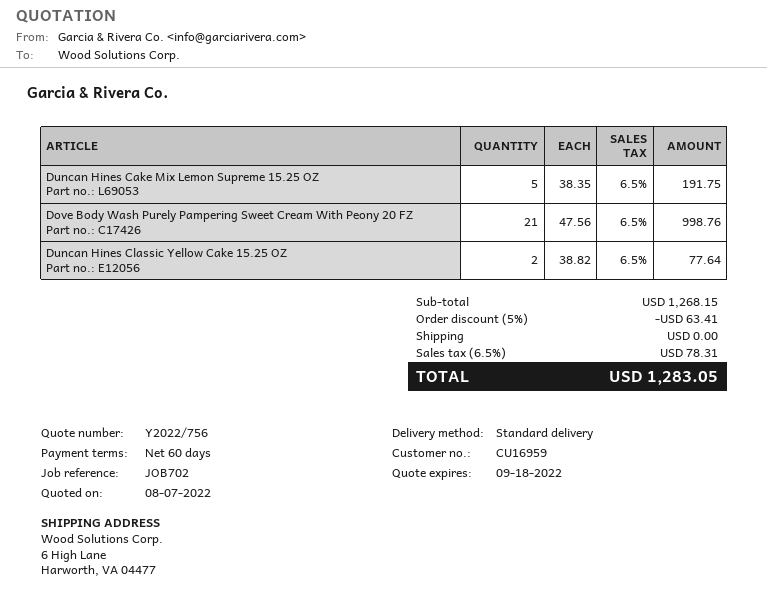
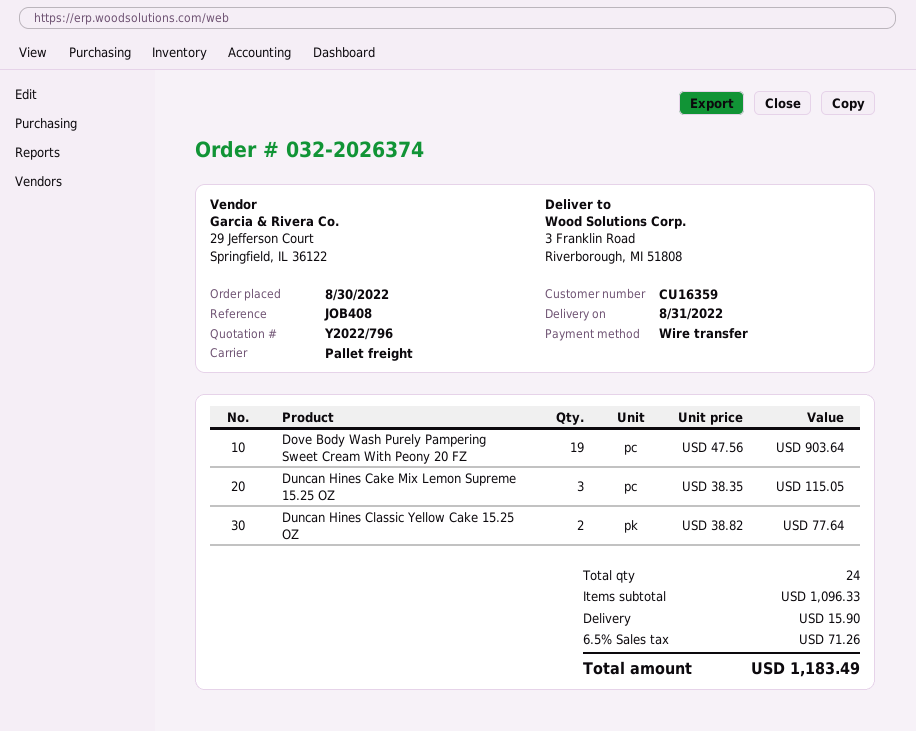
quote number: Y2022/756 -> Y2022/796
customer number: CU16959 -> CU16359
reference: JOB702 -> JOB408
shipping method: standard -> pallet freight
ship to: 6 High Lane, Harworth, VA 04477 -> 3 Franklin Road, Riverborough, MI 51808
Duncan Hines Cake Mix Lemon Supreme 15.25 OZ: 5 x 38.35 = 191.75 -> 3 x 38.35 = 115.05
Dove Body Wash Purely Pampering Sweet Cream With Peony 20 FZ: 21 x 47.56 = 998.76 -> 19 x 47.56 = 903.64
subtotal: 1268.15 -> 1096.33
discount: 5% = 63.41 -> none
shipping: 0.00 -> 15.90
tax: 6.5% = 78.31 -> 6.5% = 71.26
total: 1283.05 -> 1183.49

